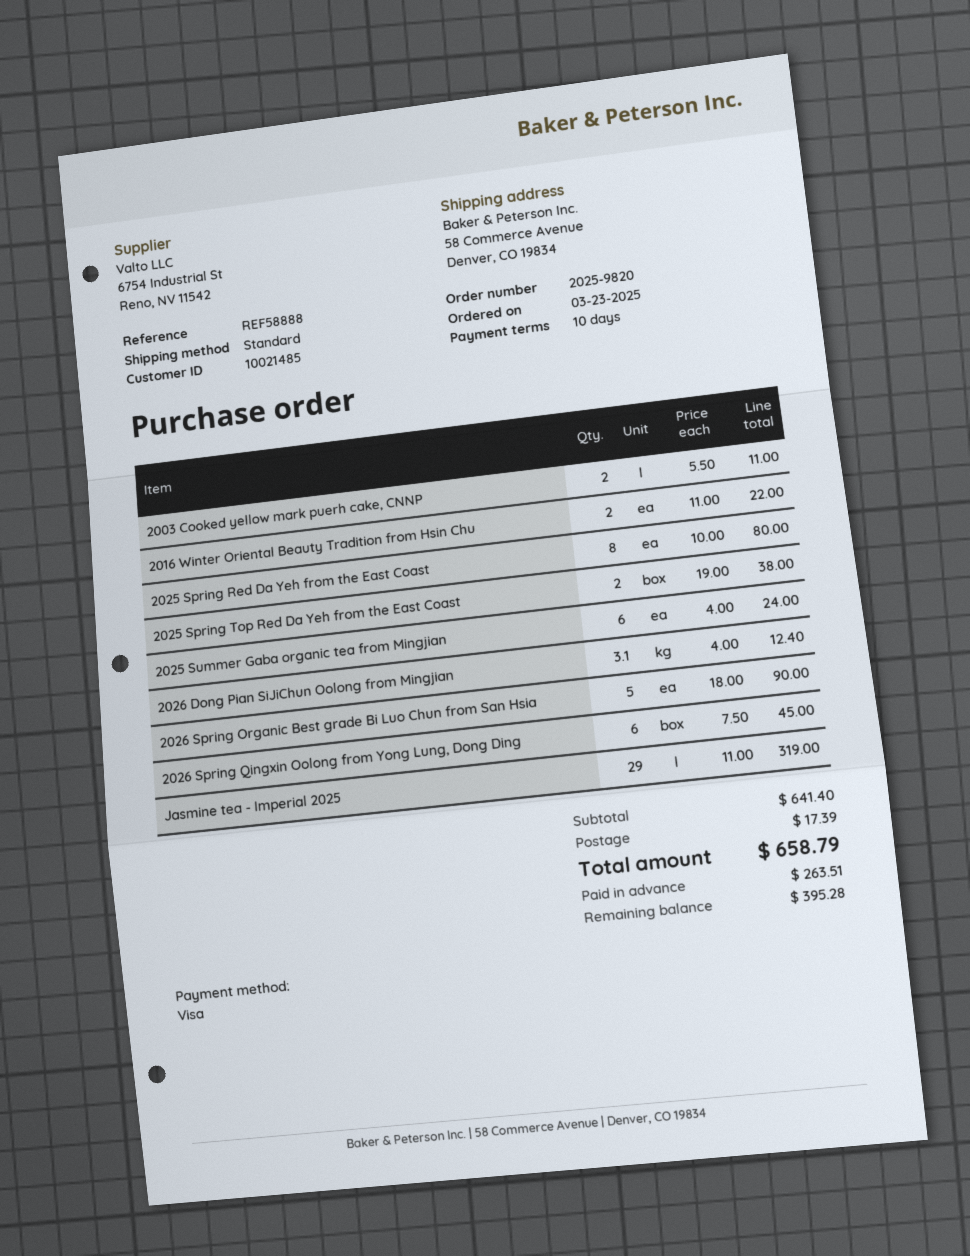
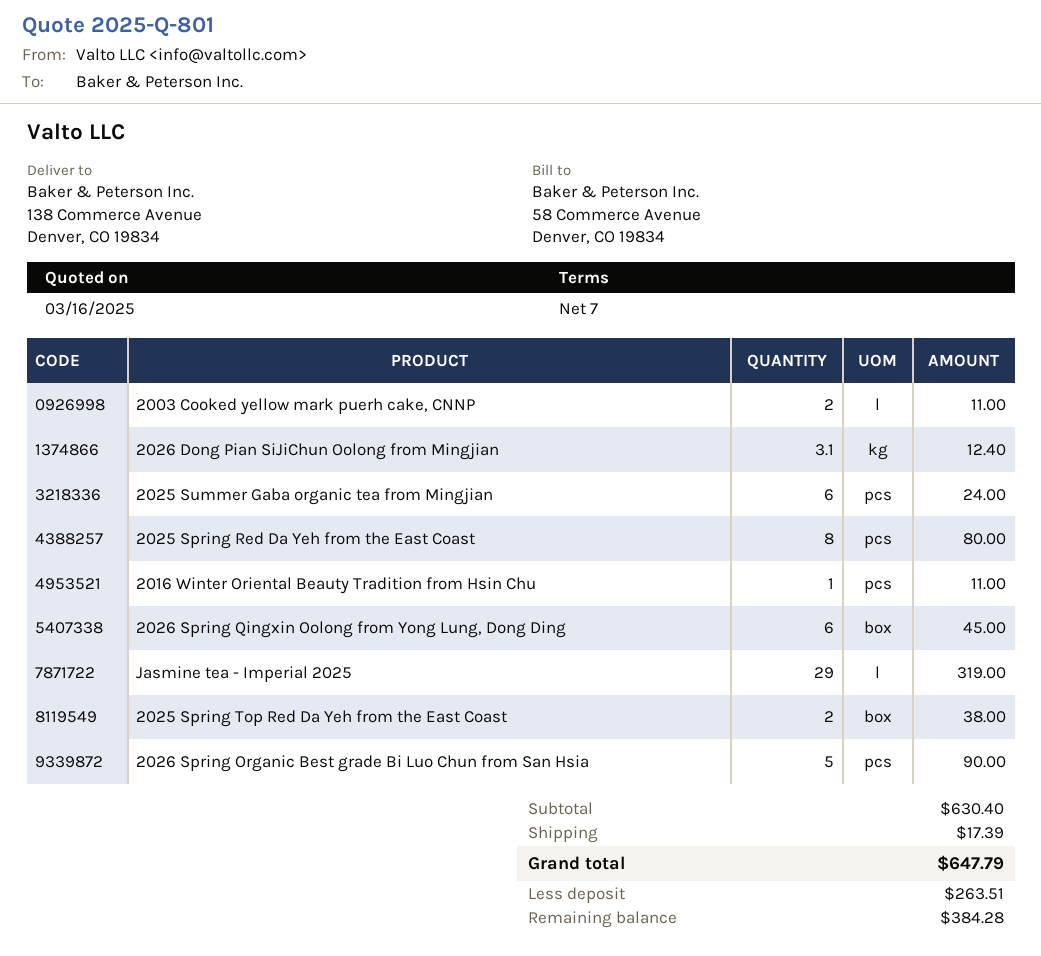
payment terms: 10 days -> 7 days
ship to: 58 Commerce Avenue, Denver, CO 19834 -> 138 Commerce Avenue, Denver, CO 19834
2016 Winter Oriental Beauty Tradition from Hsin Chu: 2 for 22.00 -> 1 for 11.00
subtotal: 641.40 -> 630.40
total: 658.79 -> 647.79
balance: 395.28 -> 384.28

